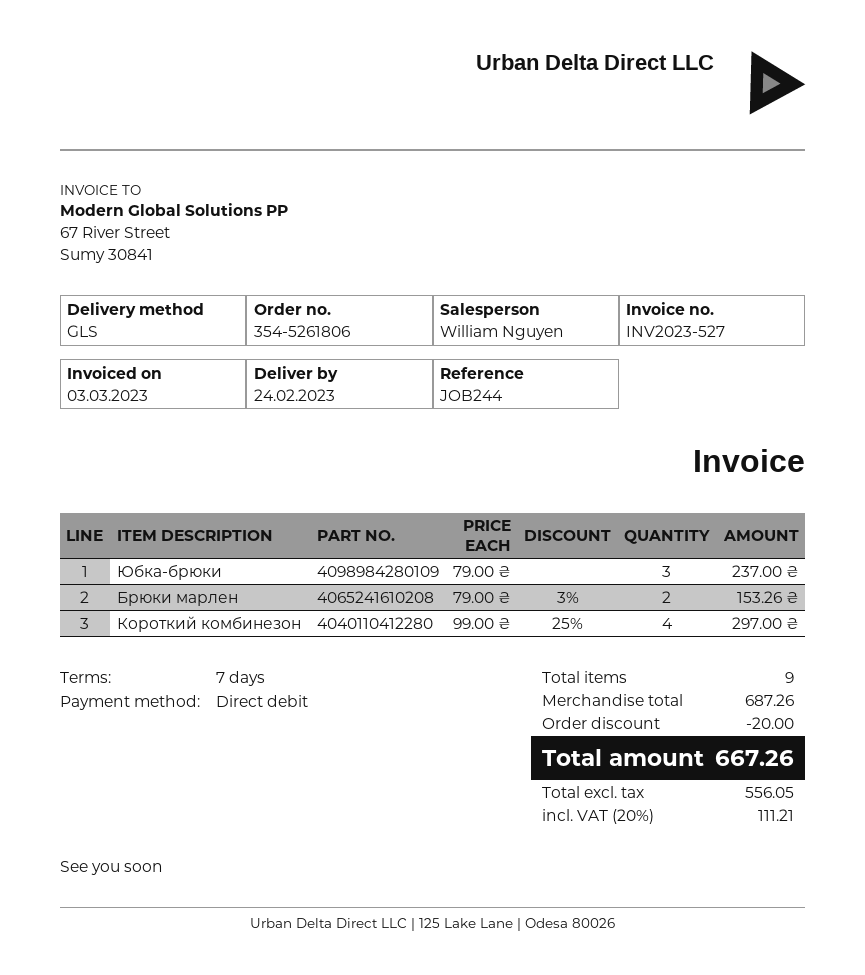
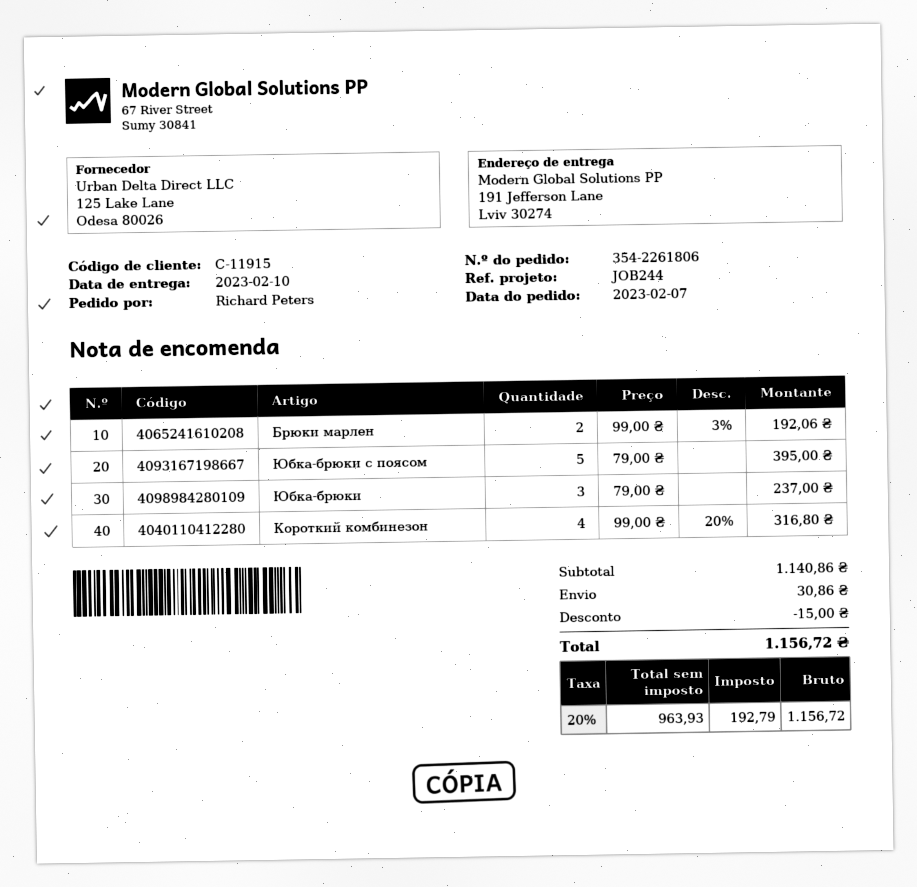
order number: 354-5261806 -> 354-2261806
delivery date: 2023-02-24 -> 2023-02-10
Брюки марлен: 2 x 79.00 - 3% = 153.26 -> 2 x 99.00 - 3% = 192.06
Короткий комбинезон: 4 x 99.00 - 25% = 297.00 -> 4 x 99.00 - 20% = 316.80
Юбка-брюки с поясом: none -> 5 x 79.00 = 395.00
subtotal: 687.26 -> 1140.86
discount: 20.00 -> 15.00
shipping: none -> 30.86
net: 556.05 -> 963.93
tax: 20% = 111.21 -> 20% = 192.79
total: 667.26 -> 1156.72

